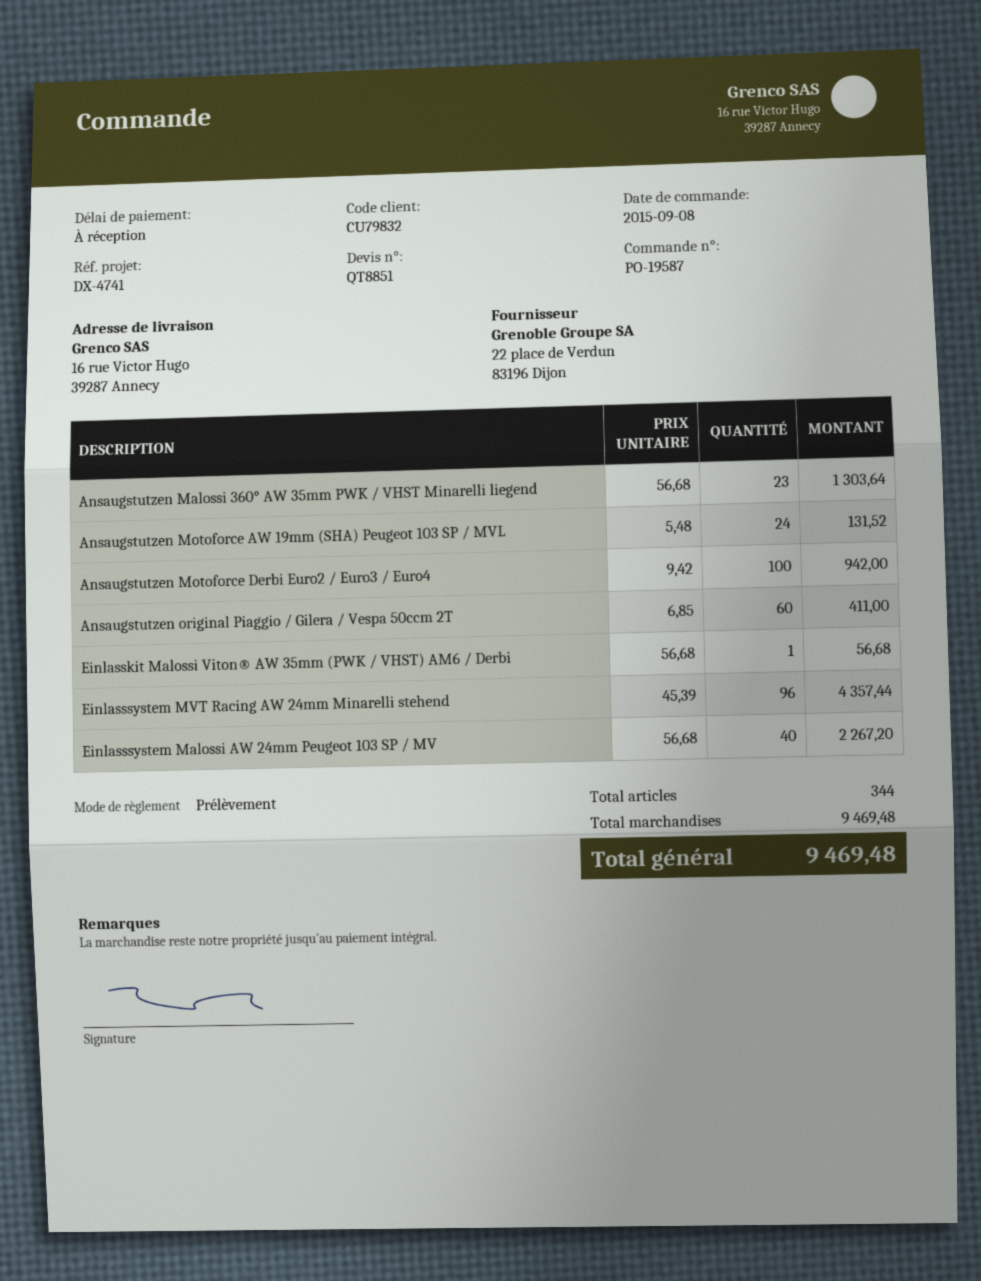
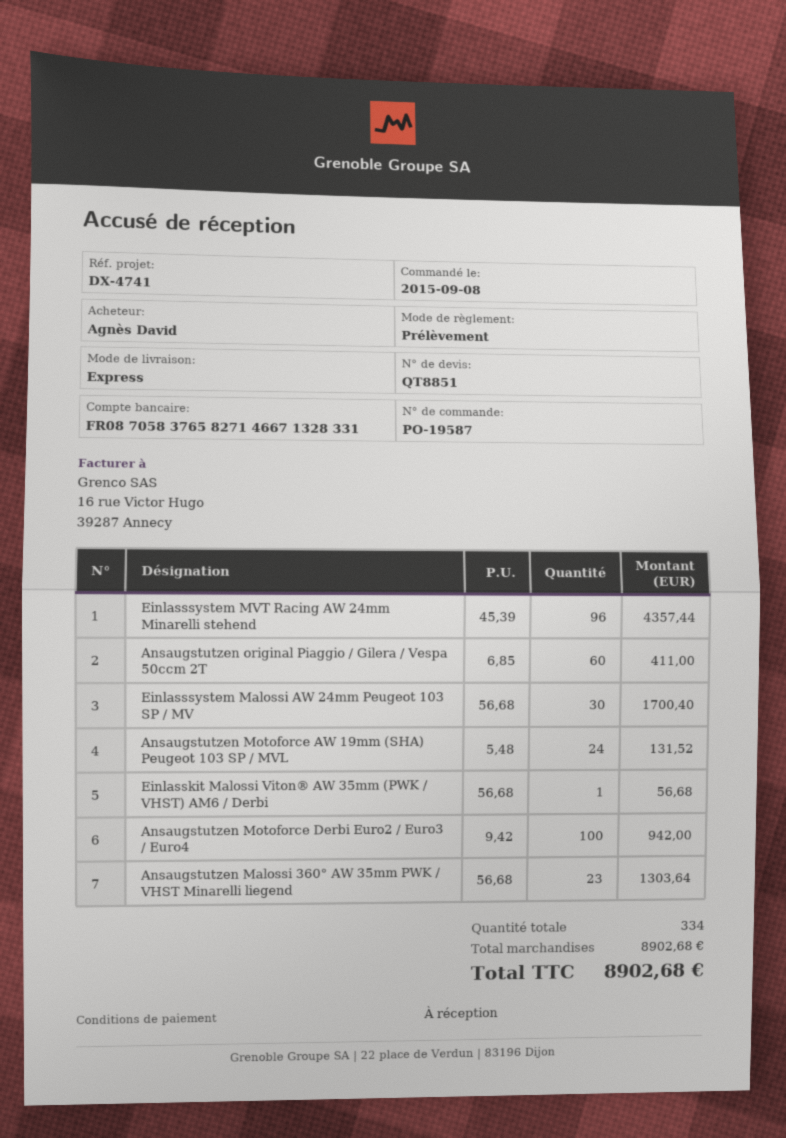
Einlasssystem Malossi AW 24mm Peugeot 103 SP / MV: 40 x 56.68 = 2267.20 -> 30 x 56.68 = 1700.40
total quantity: 344 -> 334
subtotal: 9469.48 -> 8902.68
total: 9469.48 -> 8902.68

